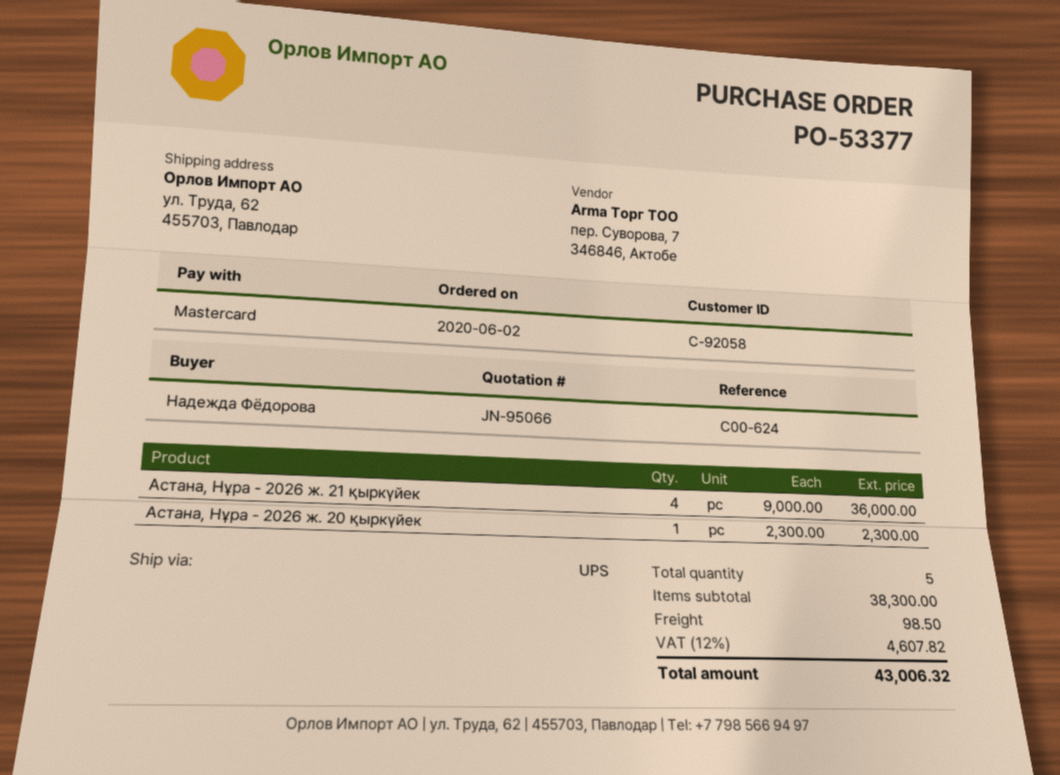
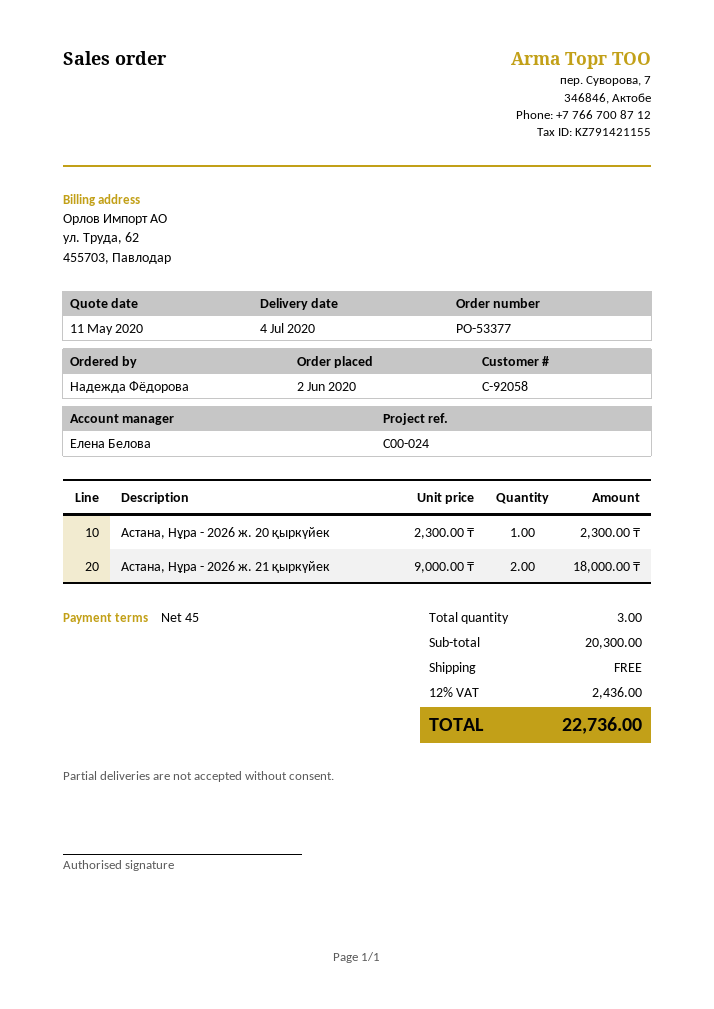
reference: C00-624 -> C00-024
Астана, Нұра - 2026 ж. 21 қыркүйек: 4 x 9000.00 = 36000.00 -> 2 x 9000.00 = 18000.00
total quantity: 5 -> 3
subtotal: 38300.00 -> 20300.00
shipping: 98.50 -> 0.00
tax: 12% = 4607.82 -> 12% = 2436.00
total: 43006.32 -> 22736.00

